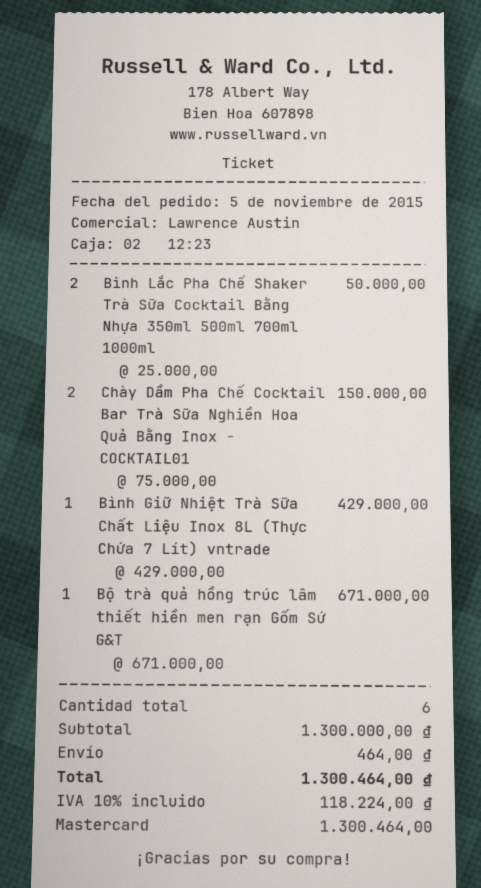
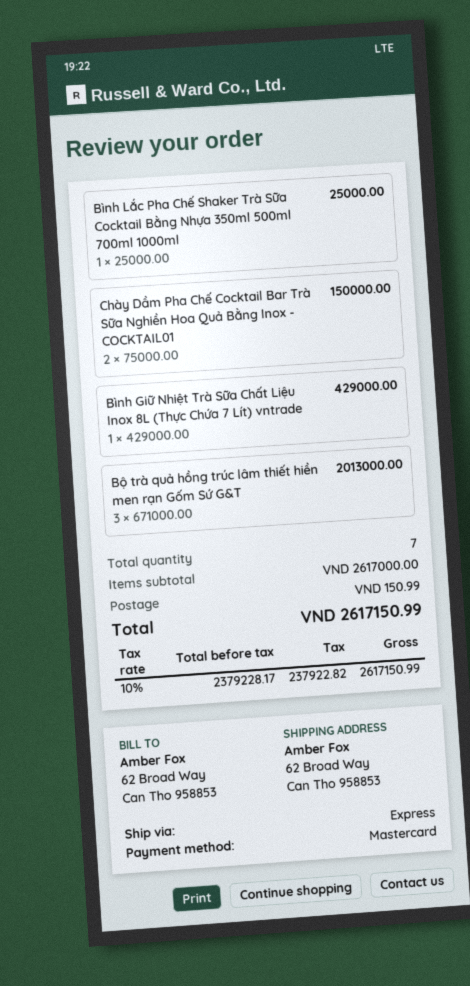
Bình Lắc Pha Chế Shaker Trà Sữa Cocktail Bằng Nhựa 350ml 500ml 700ml 1000ml: 2 x 25000.00 = 50000.00 -> 1 x 25000.00 = 25000.00
Bộ trà quả hồng trúc lâm thiết hiền men rạn Gốm Sứ G&T: 1 x 671000.00 = 671000.00 -> 3 x 671000.00 = 2013000.00
total quantity: 6 -> 7
subtotal: 1300000.00 -> 2617000.00
shipping: 464.00 -> 150.99
tax: 10% = 118224.00 -> 10% = 237922.82
total: 1300464.00 -> 2617150.99

